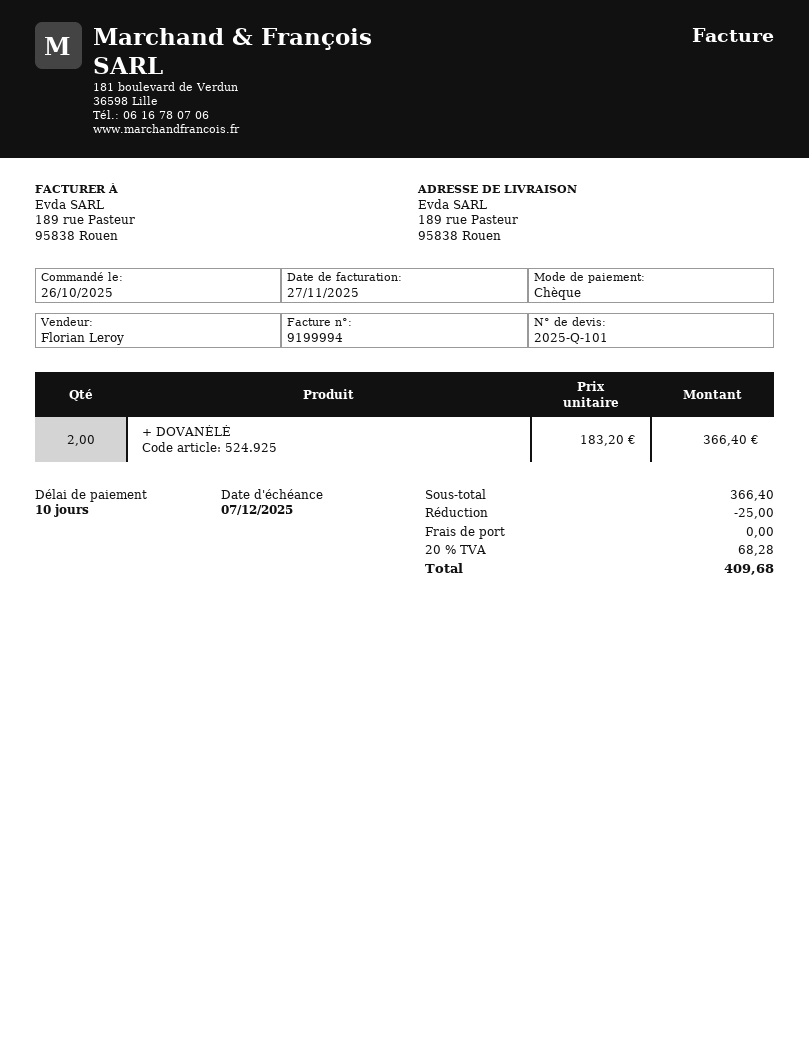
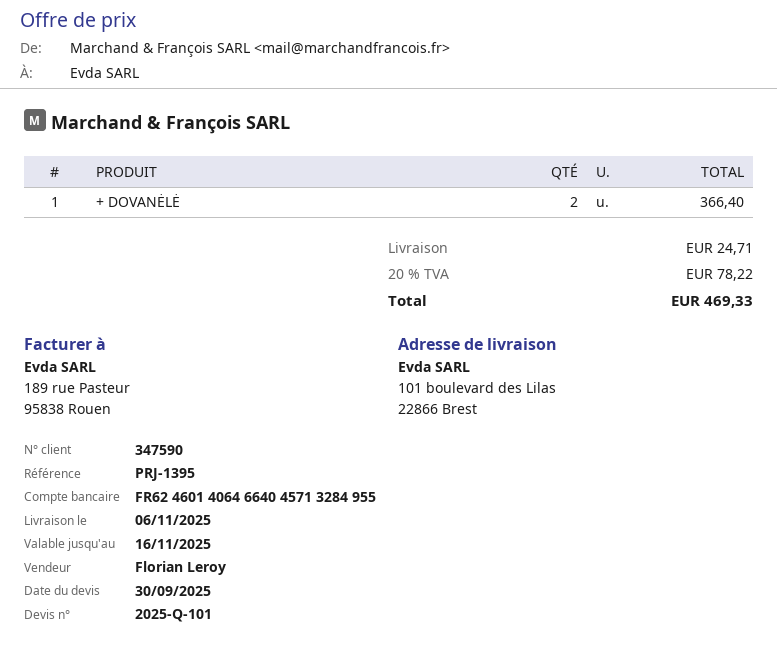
ship to: 189 rue Pasteur, 95838 Rouen -> 101 boulevard des Lilas, 22866 Brest
discount: 25.00 -> none
shipping: 0.00 -> 24.71
tax: 20% = 68.28 -> 20% = 78.22
total: 409.68 -> 469.33

